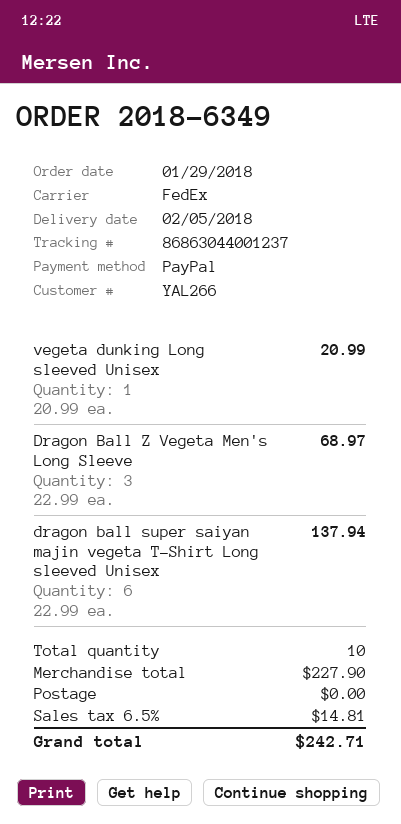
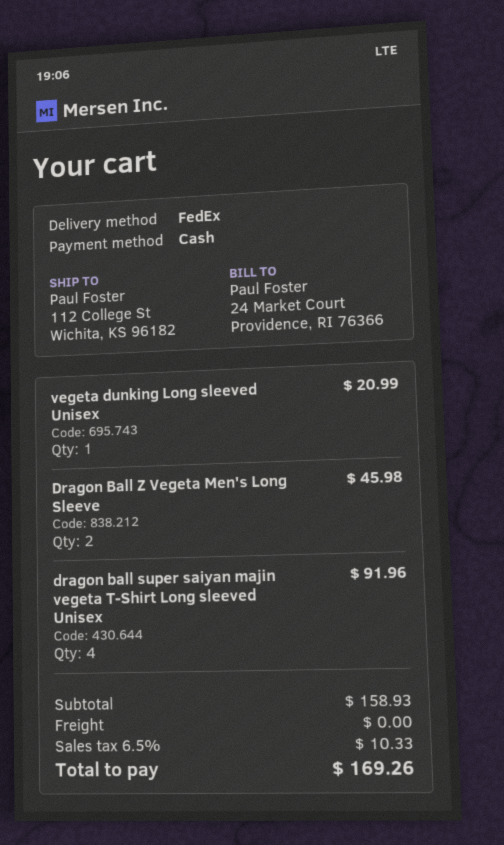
payment method: PayPal -> cash
Dragon Ball Z Vegeta Men's Long Sleeve: 3 for 68.97 -> 2 for 45.98
dragon ball super saiyan majin vegeta T-Shirt Long sleeved Unisex: 6 for 137.94 -> 4 for 91.96
subtotal: 227.90 -> 158.93
tax: 6.5% = 14.81 -> 6.5% = 10.33
total: 242.71 -> 169.26

